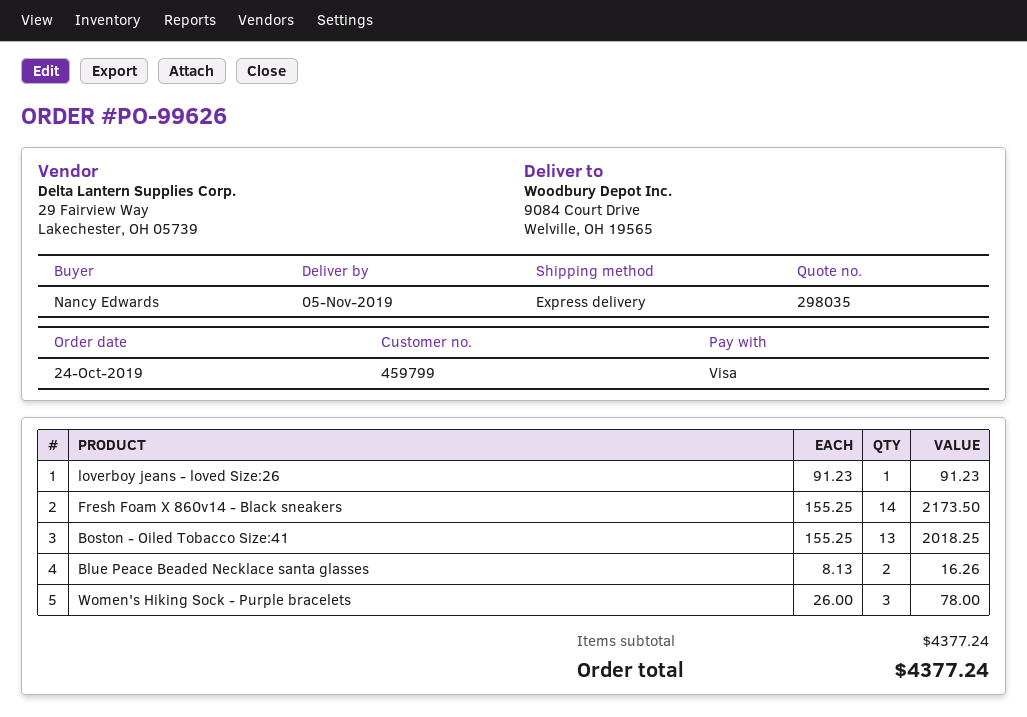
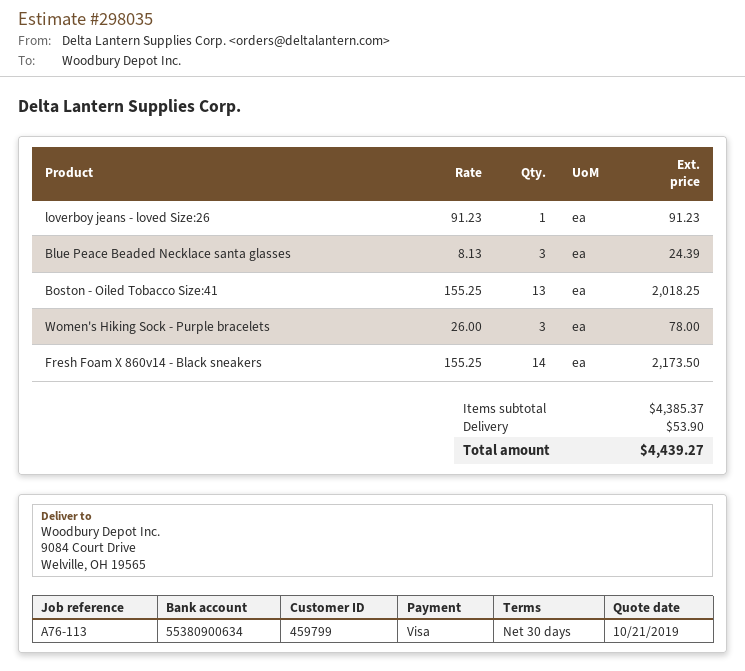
Blue Peace Beaded Necklace santa glasses: 2 x 8.13 = 16.26 -> 3 x 8.13 = 24.39
subtotal: 4377.24 -> 4385.37
shipping: none -> 53.90
total: 4377.24 -> 4439.27

